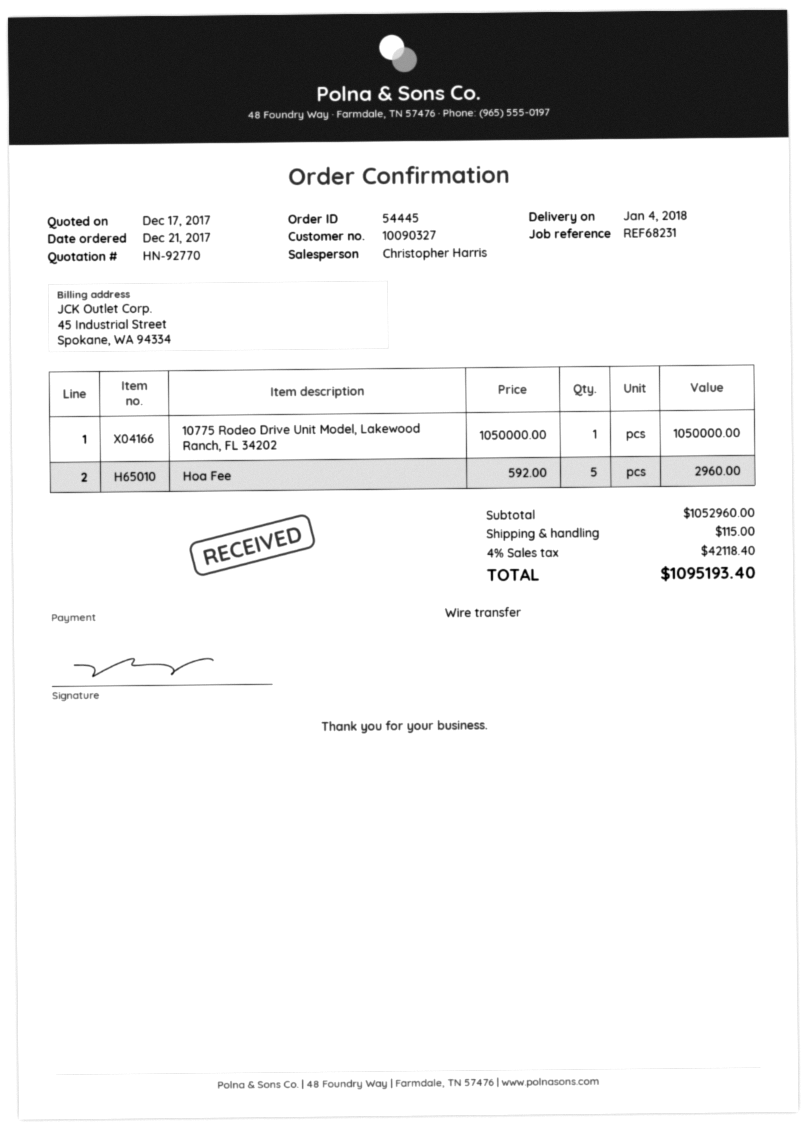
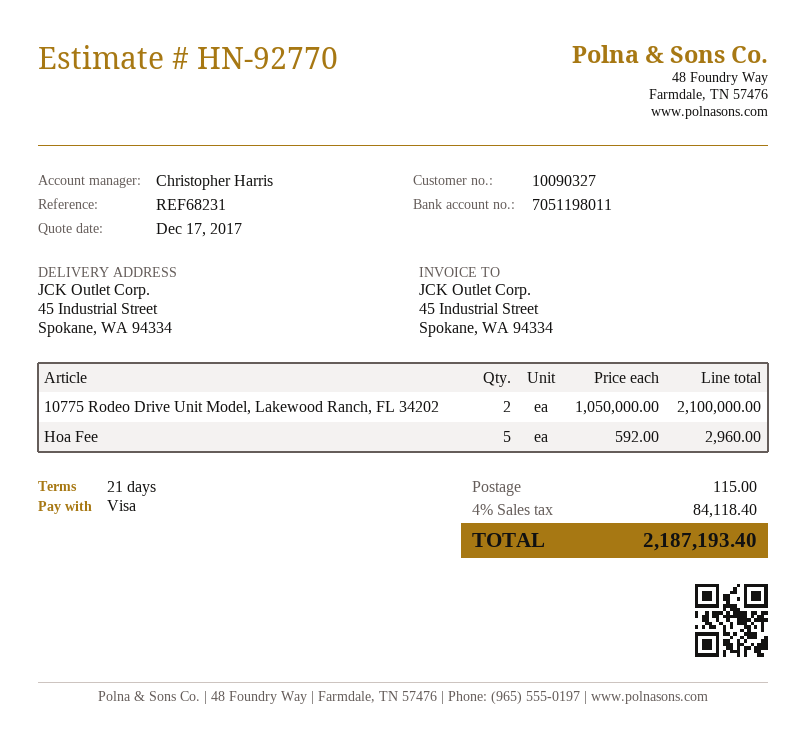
payment method: bank transfer -> Visa
10775 Rodeo Drive Unit Model, Lakewood Ranch, FL 34202: 1 x 1050000.00 = 1050000.00 -> 2 x 1050000.00 = 2100000.00
tax: 4% = 42118.40 -> 4% = 84118.40
total: 1095193.40 -> 2187193.40

